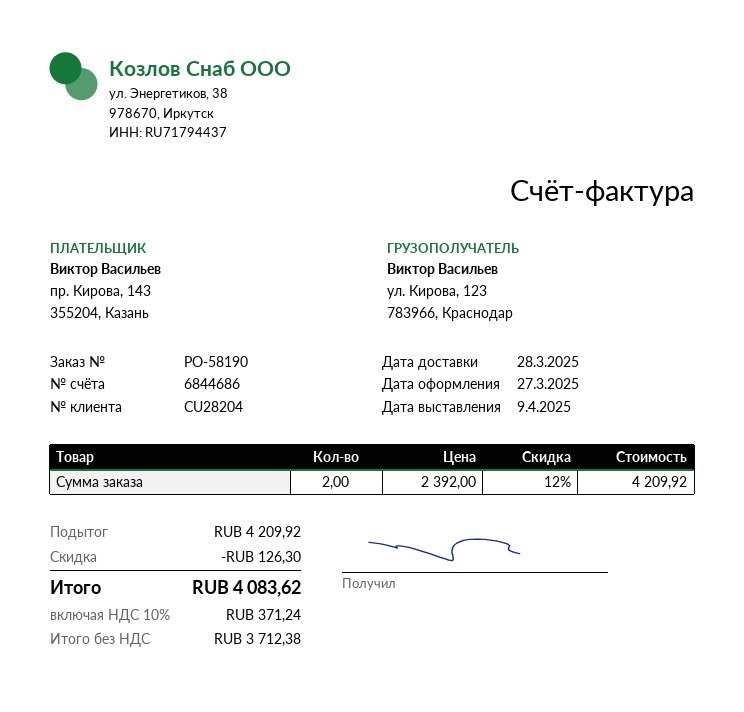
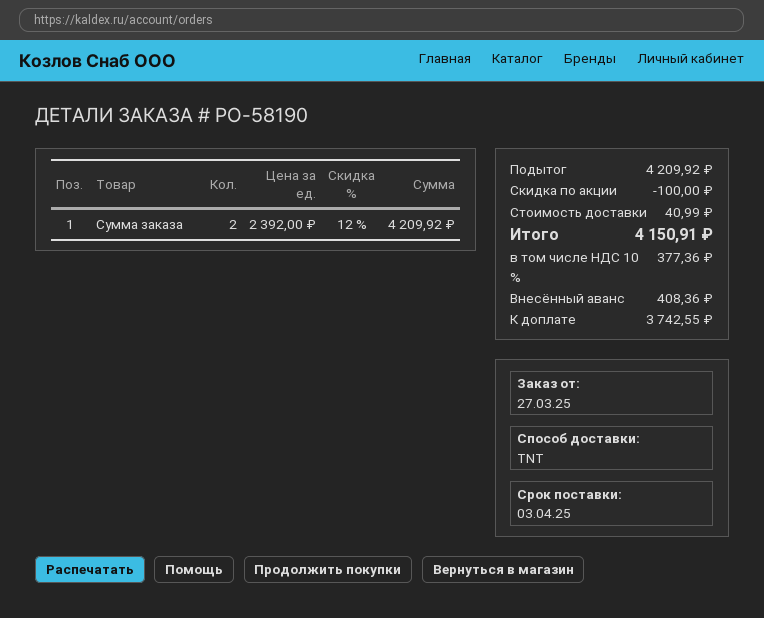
delivery date: 2025-03-28 -> 2025-04-03
discount: 126.30 -> 100.00
shipping: none -> 40.99
tax: 10% = 371.24 -> 10% = 377.36
total: 4083.62 -> 4150.91

